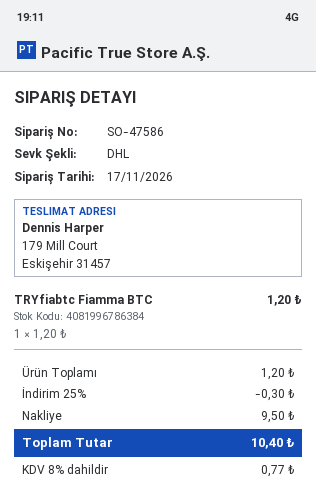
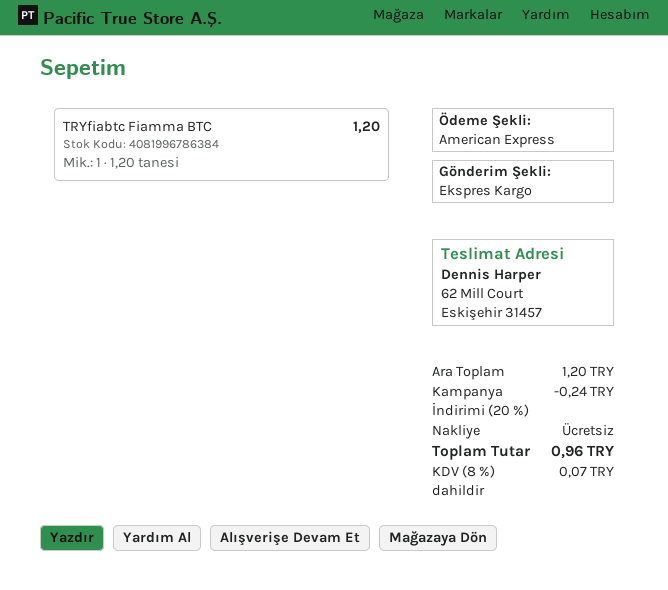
shipping method: DHL -> express
ship to: 179 Mill Court, Eskişehir 31457 -> 62 Mill Court, Eskişehir 31457
discount: 25% = 0.30 -> 20% = 0.24
shipping: 9.50 -> 0.00
tax: 8% = 0.77 -> 8% = 0.07
total: 10.40 -> 0.96

